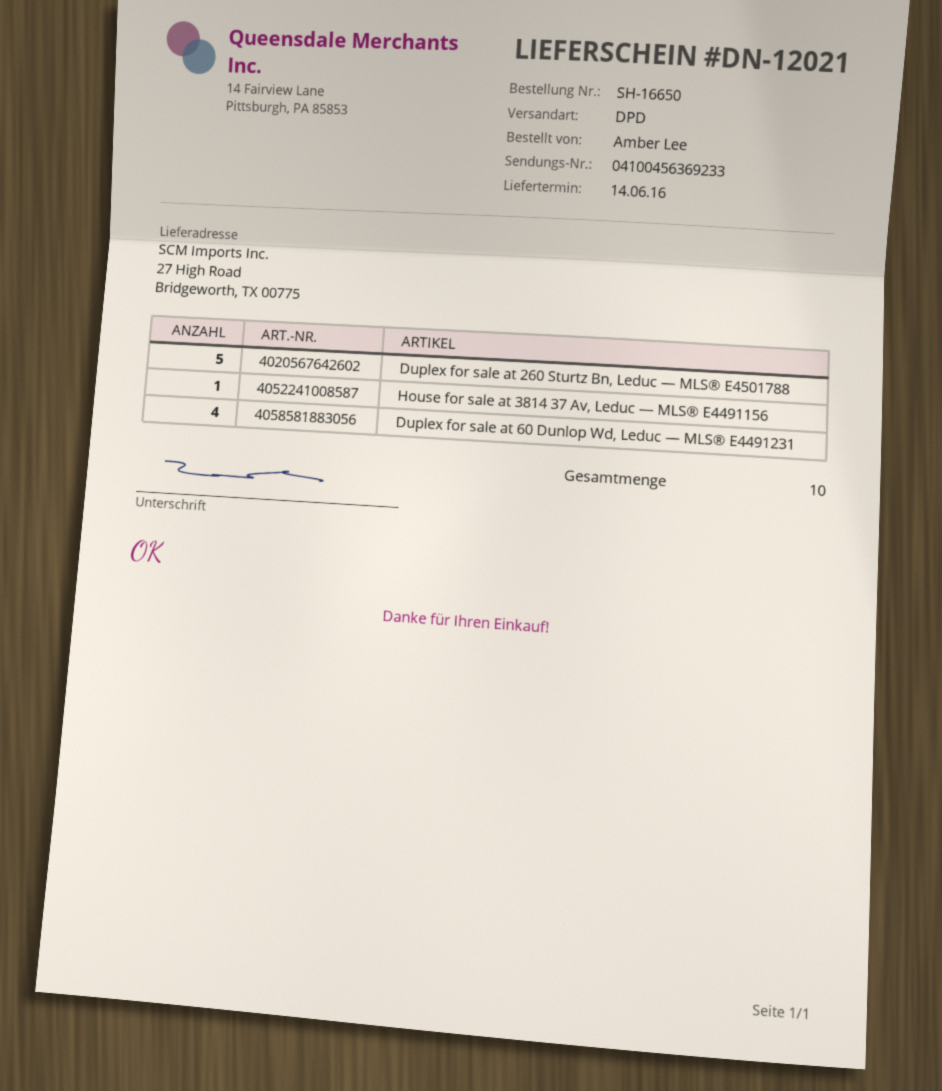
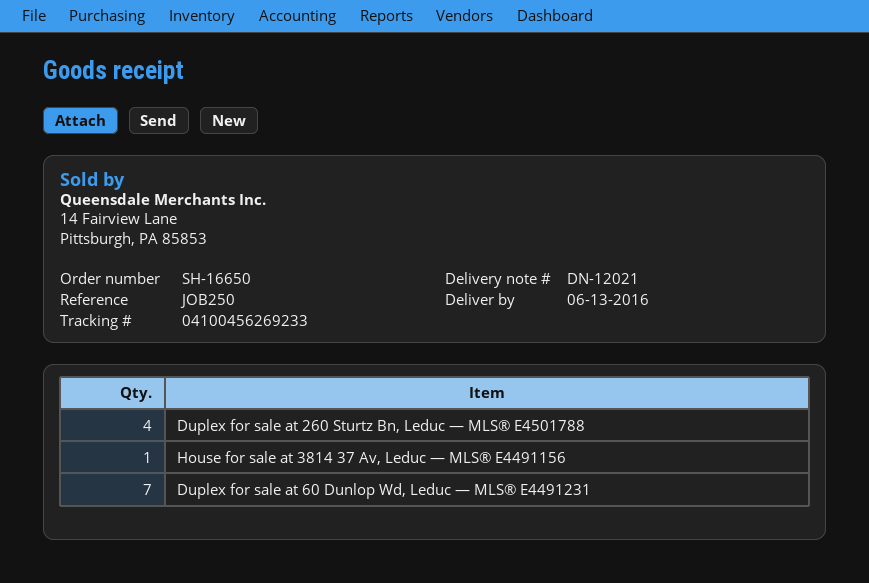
delivery date: 2016-06-14 -> 2016-06-13
tracking number: 04100456369233 -> 04100456269233
Duplex for sale at 260 Sturtz Bn, Leduc — MLS® E4501788: 5 -> 4
Duplex for sale at 60 Dunlop Wd, Leduc — MLS® E4491231: 4 -> 7

